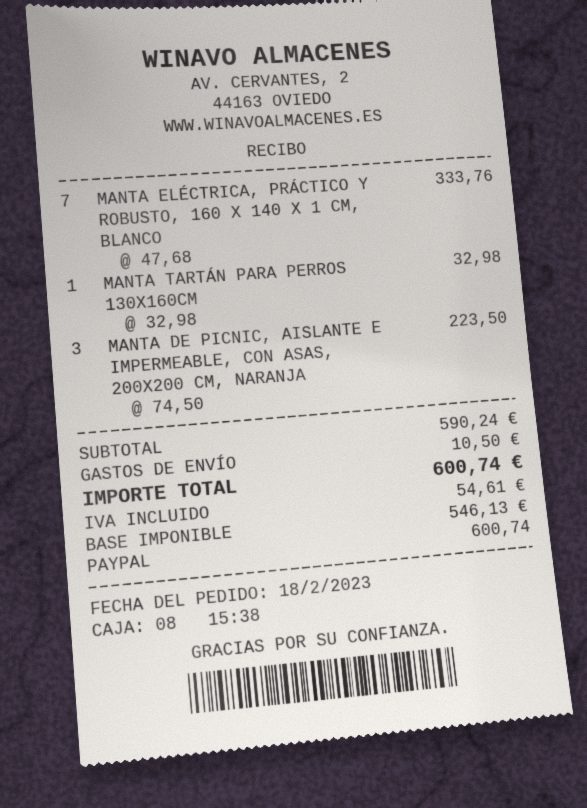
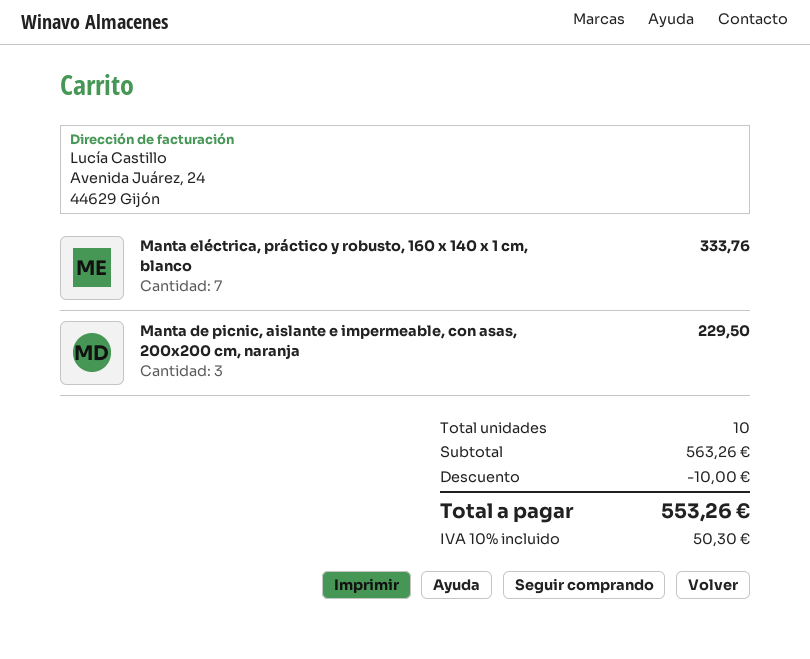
MANTA TARTÁN PARA PERROS 130X160CM: 1 for 32.98 -> none
MANTA DE PICNIC, AISLANTE E IMPERMEABLE, CON ASAS, 200X200 CM, NARANJA: 3 for 223.50 -> 3 for 229.50
subtotal: 590.24 -> 563.26
discount: none -> 10.00
shipping: 10.50 -> none
tax: 54.61 -> 50.30
total: 600.74 -> 553.26

